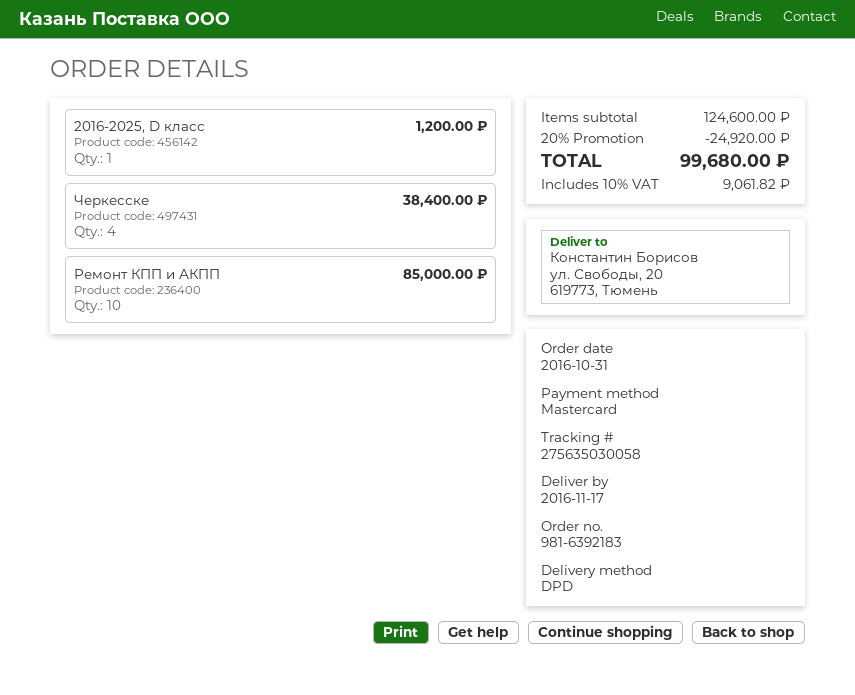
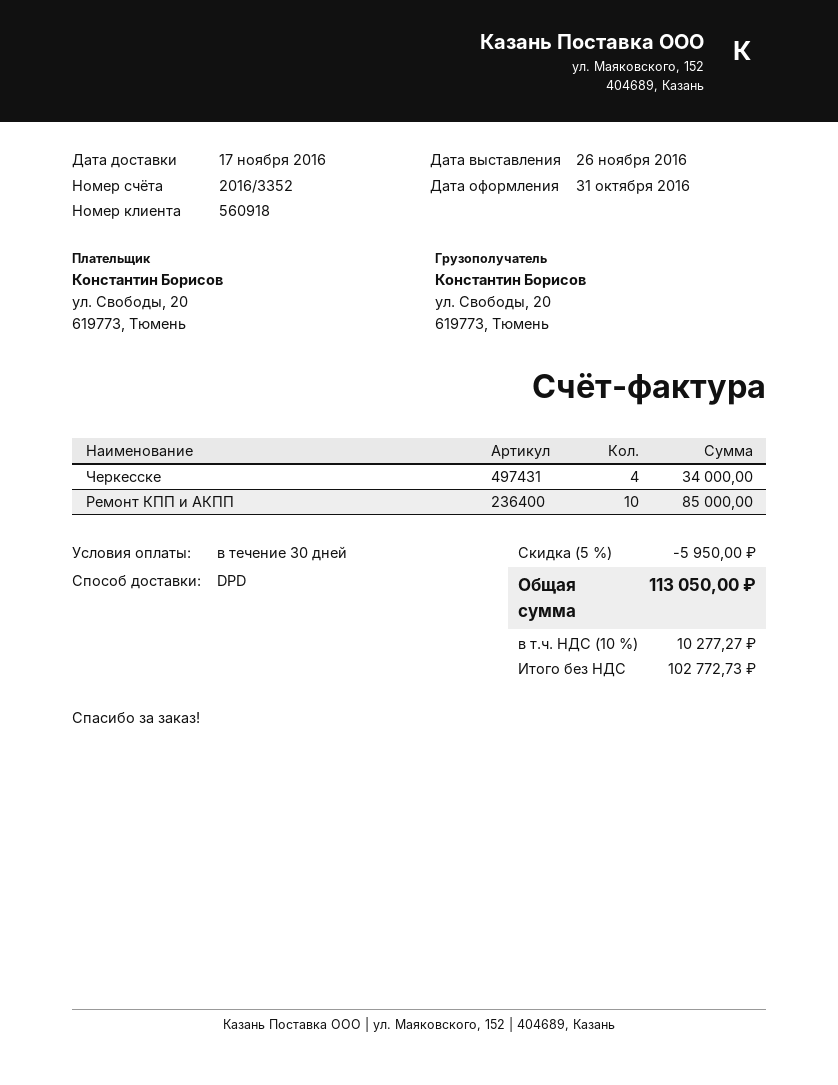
2016-2025, D класс: 1 for 1200.00 -> none
Черкесске: 4 for 38400.00 -> 4 for 34000.00
discount: 20% = 24920.00 -> 5% = 5950.00
tax: 10% = 9061.82 -> 10% = 10277.27
total: 99680.00 -> 113050.00

